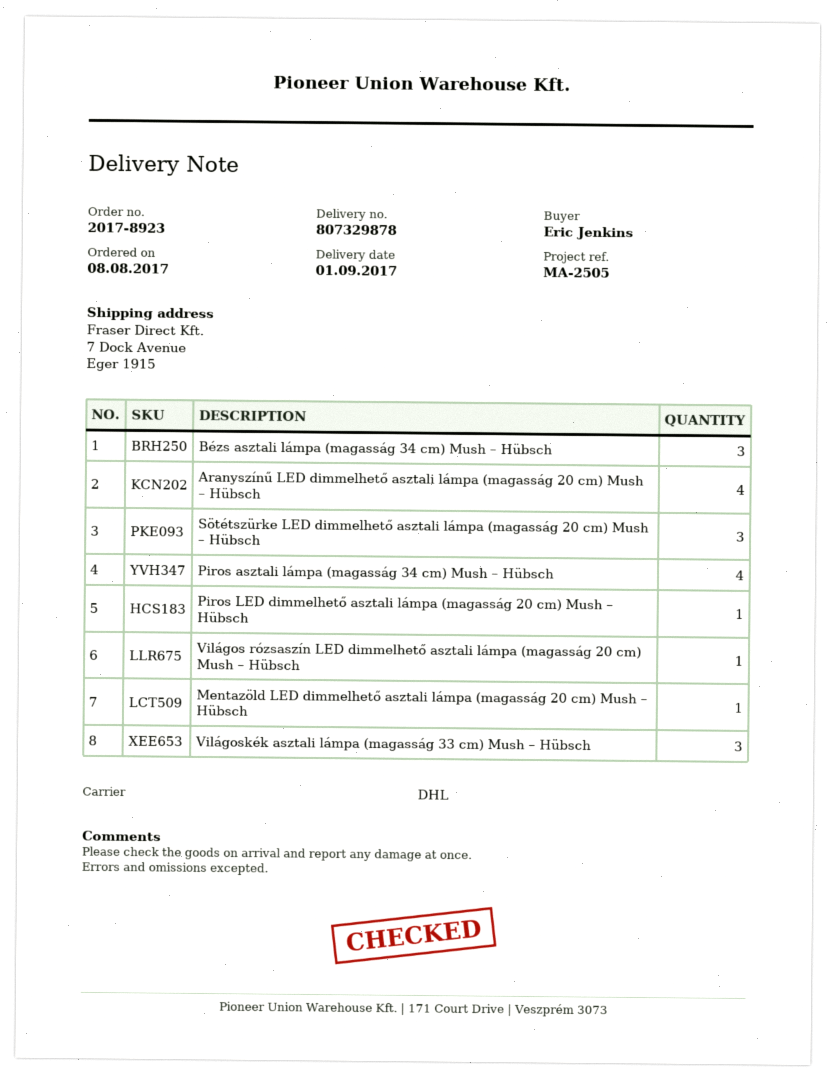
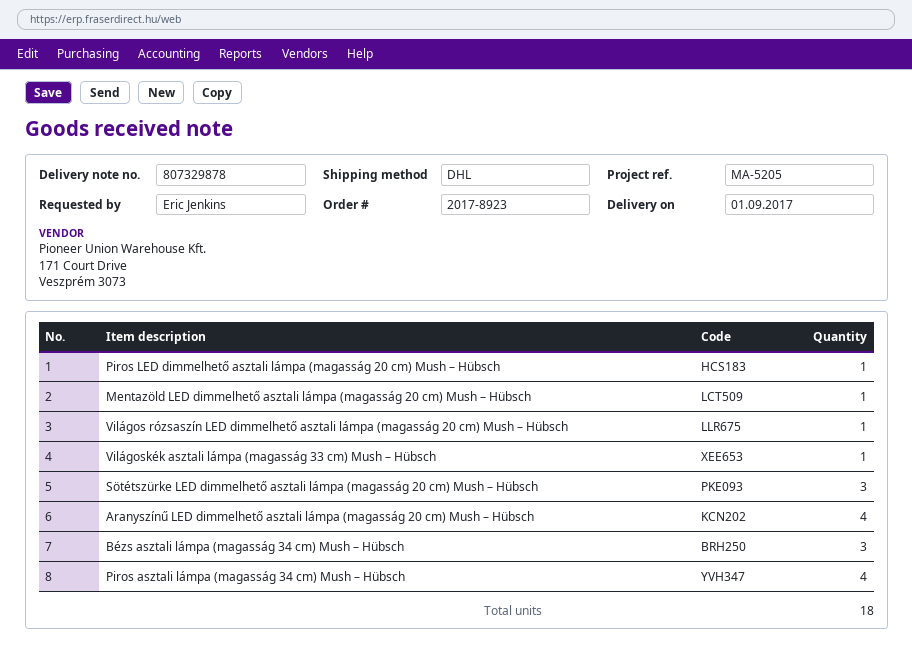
reference: MA-2505 -> MA-5205
Világoskék asztali lámpa (magasság 33 cm) Mush – Hübsch: 3 -> 1

